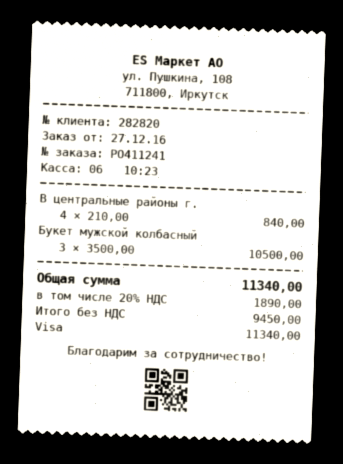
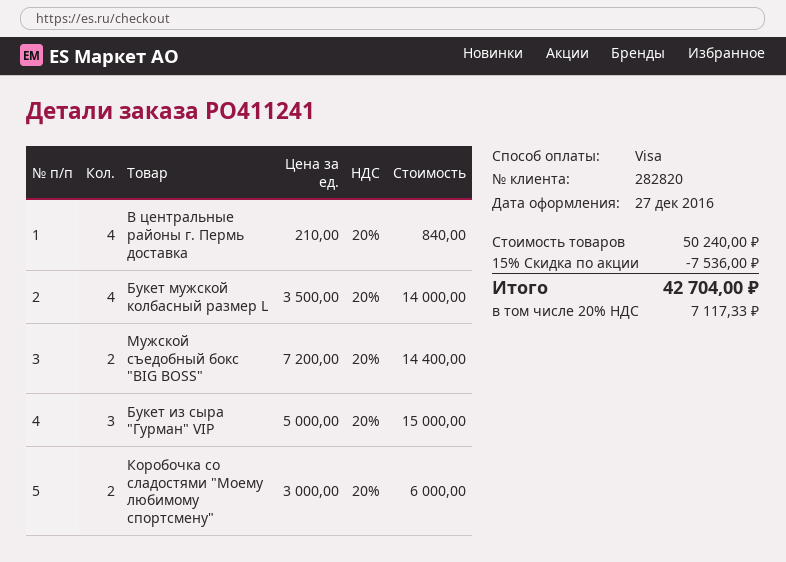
Букет мужской колбасный: 3 x 3500.00 = 10500.00 -> 4 x 3500.00 = 14000.00
Мужской съедобный бокс "BIG BOSS": none -> 2 x 7200.00 = 14400.00
Букет из сыра "Гурман" VIP: none -> 3 x 5000.00 = 15000.00
Коробочка со сладостями "Моему любимому спортсмену": none -> 2 x 3000.00 = 6000.00
discount: none -> 15% = 7536.00
tax: 20% = 1890.00 -> 20% = 7117.33
total: 11340.00 -> 42704.00

